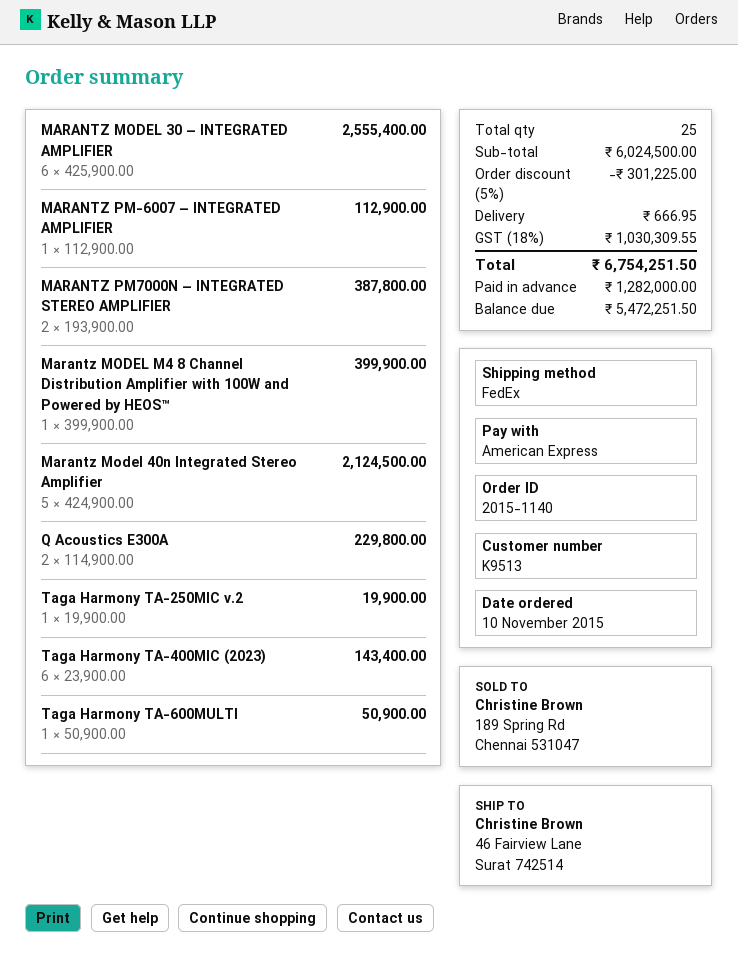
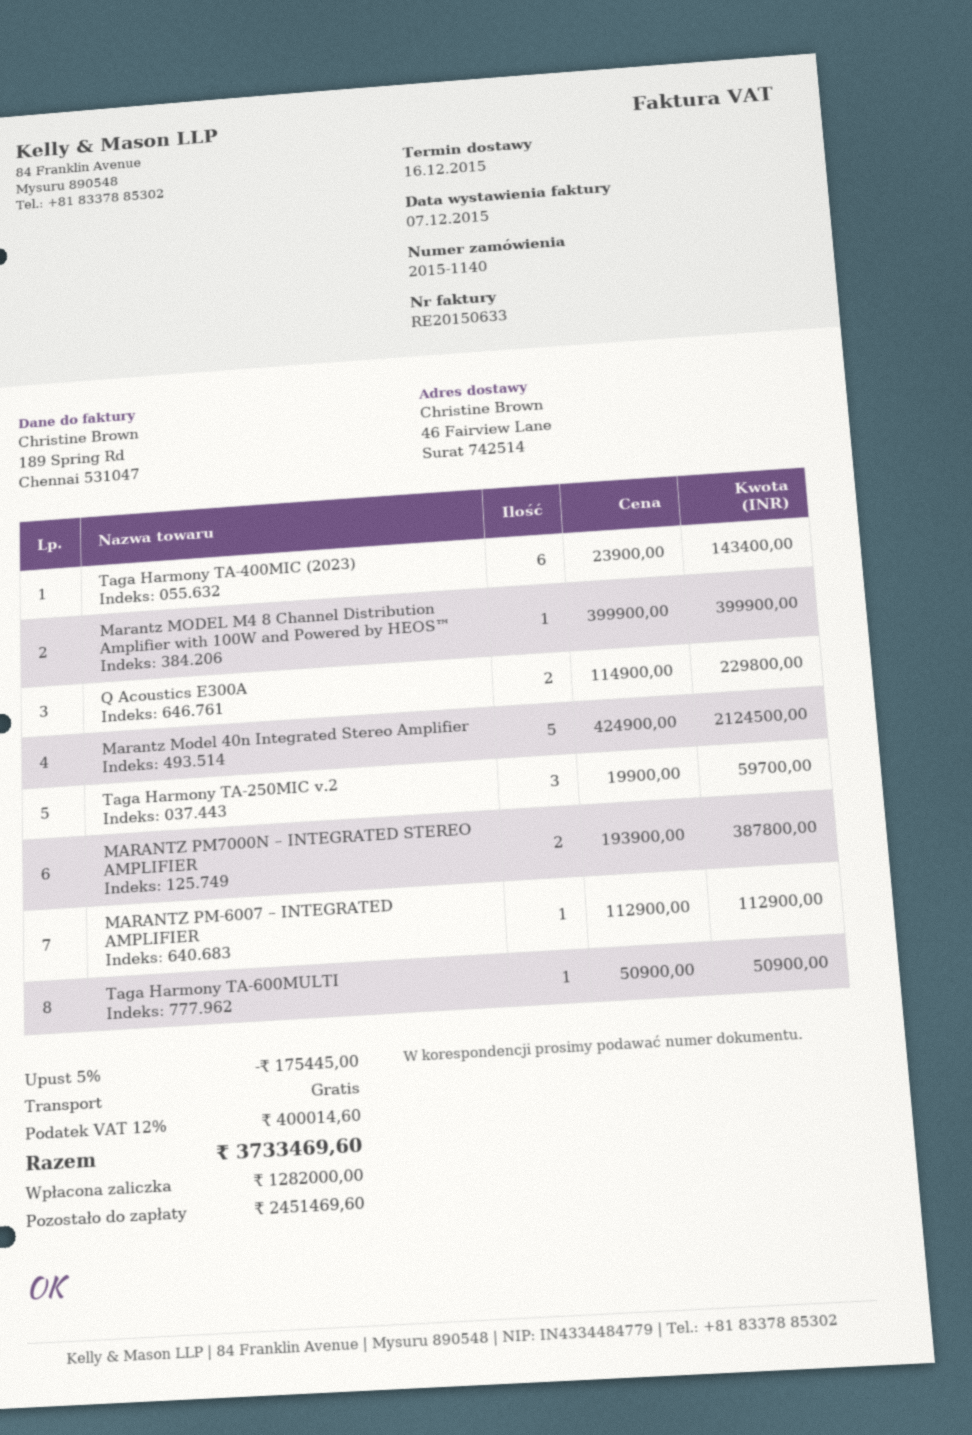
MARANTZ MODEL 30 – INTEGRATED AMPLIFIER: 6 x 425900.00 = 2555400.00 -> none
Taga Harmony TA-250MIC v.2: 1 x 19900.00 = 19900.00 -> 3 x 19900.00 = 59700.00
discount: 5% = 301225.00 -> 5% = 175445.00
shipping: 666.95 -> 0.00
tax: 18% = 1030309.55 -> 12% = 400014.60
total: 6754251.50 -> 3733469.60
balance: 5472251.50 -> 2451469.60

